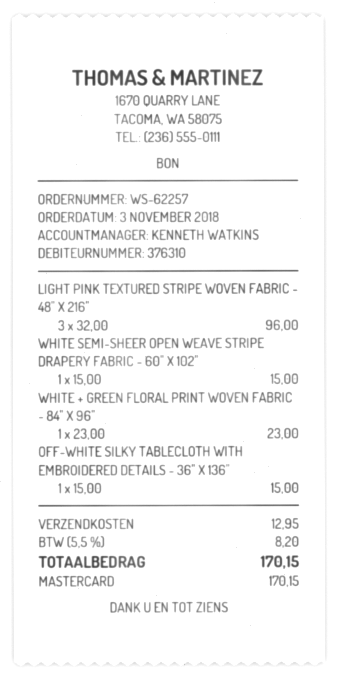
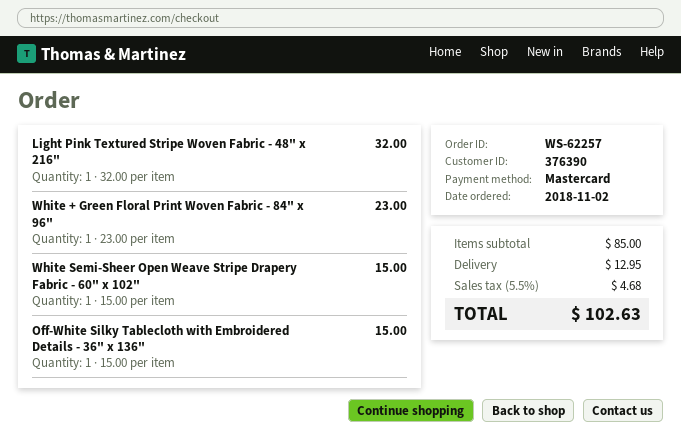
order date: 2018-11-03 -> 2018-11-02
customer number: 376310 -> 376390
LIGHT PINK TEXTURED STRIPE WOVEN FABRIC - 48" X 216": 3 x 32.00 = 96.00 -> 1 x 32.00 = 32.00
tax: 5.5% = 8.20 -> 5.5% = 4.68
total: 170.15 -> 102.63

